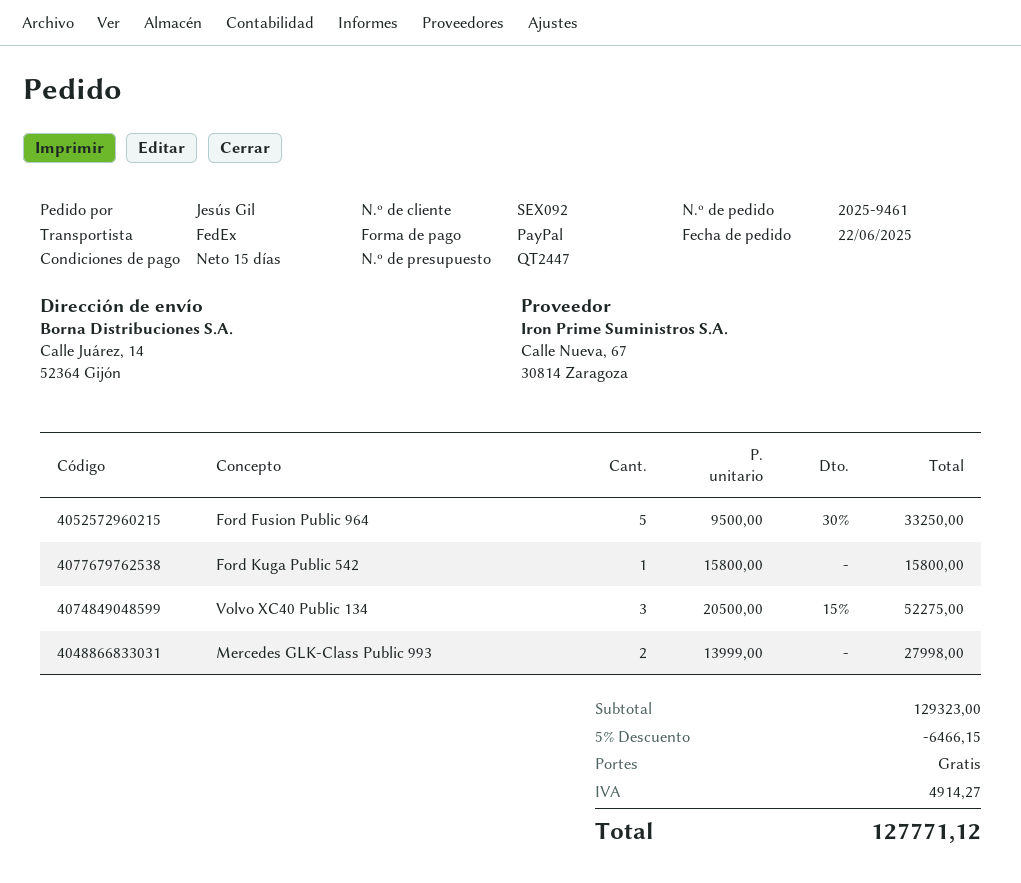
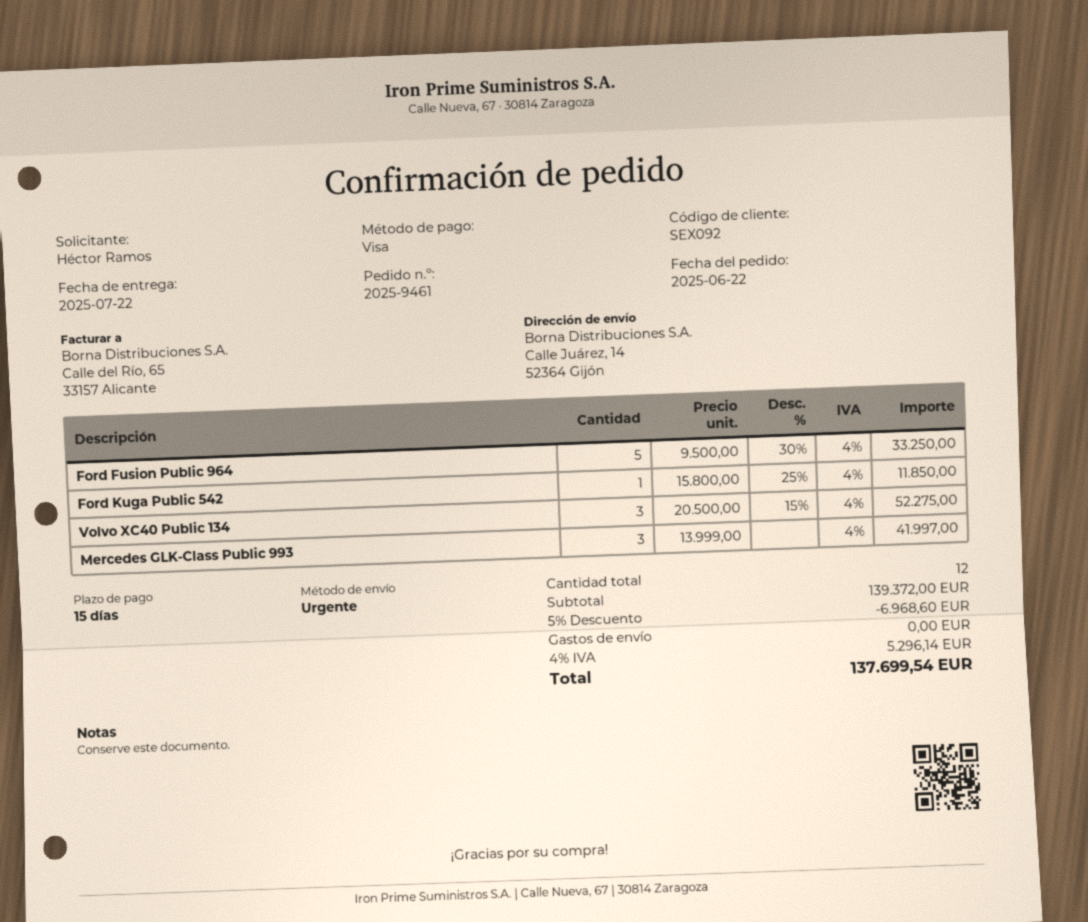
ordered by: Jesús Gil -> Héctor Ramos
payment method: PayPal -> Visa
shipping method: FedEx -> express
Ford Kuga Public 542: 1 x 15800.00 = 15800.00 -> 1 x 15800.00 - 25% = 11850.00
Mercedes GLK-Class Public 993: 2 x 13999.00 = 27998.00 -> 3 x 13999.00 = 41997.00
subtotal: 129323.00 -> 139372.00
discount: 5% = 6466.15 -> 5% = 6968.60
tax: 4914.27 -> 5296.14
total: 127771.12 -> 137699.54

